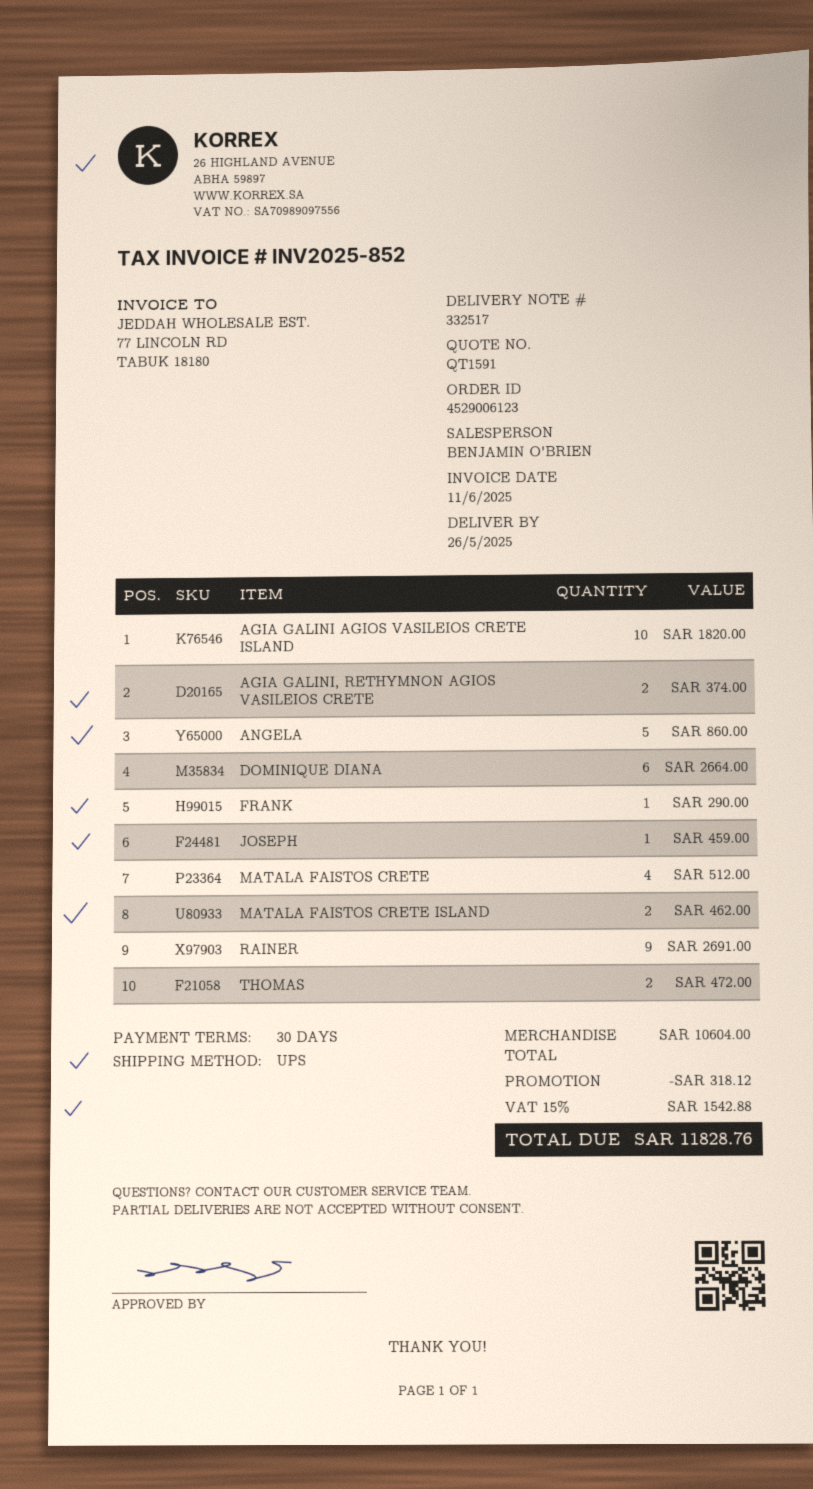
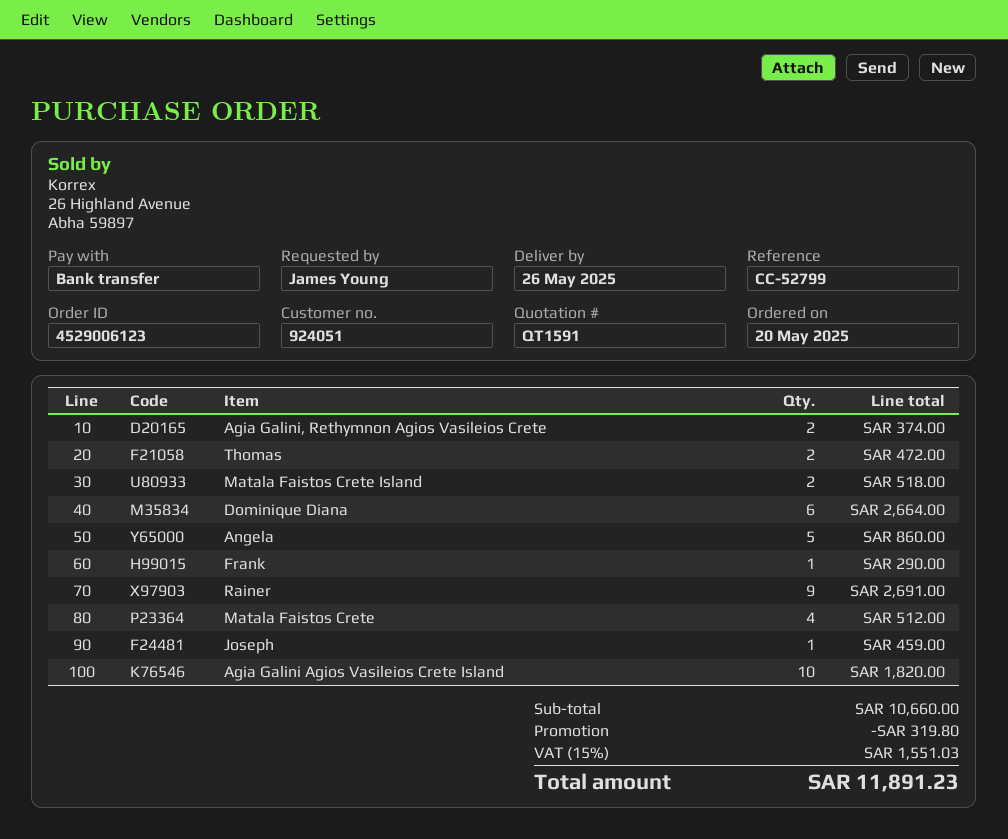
MATALA FAISTOS CRETE ISLAND: 2 for 462.00 -> 2 for 518.00
subtotal: 10604.00 -> 10660.00
discount: 318.12 -> 319.80
tax: 15% = 1542.88 -> 15% = 1551.03
total: 11828.76 -> 11891.23

